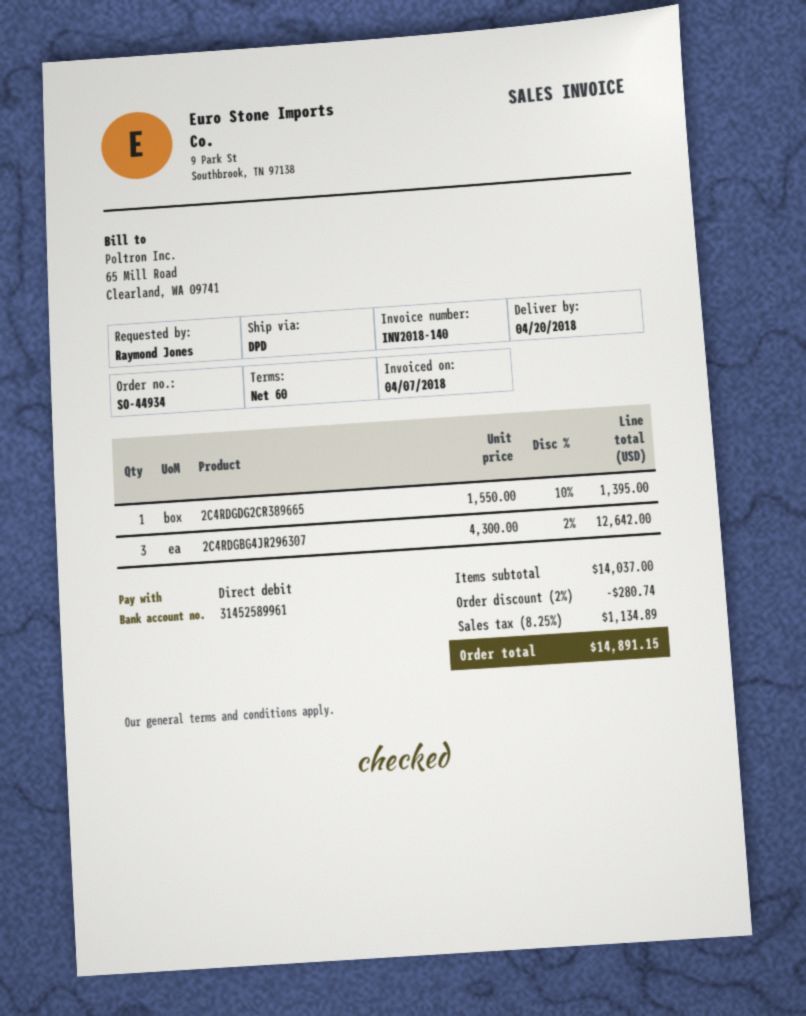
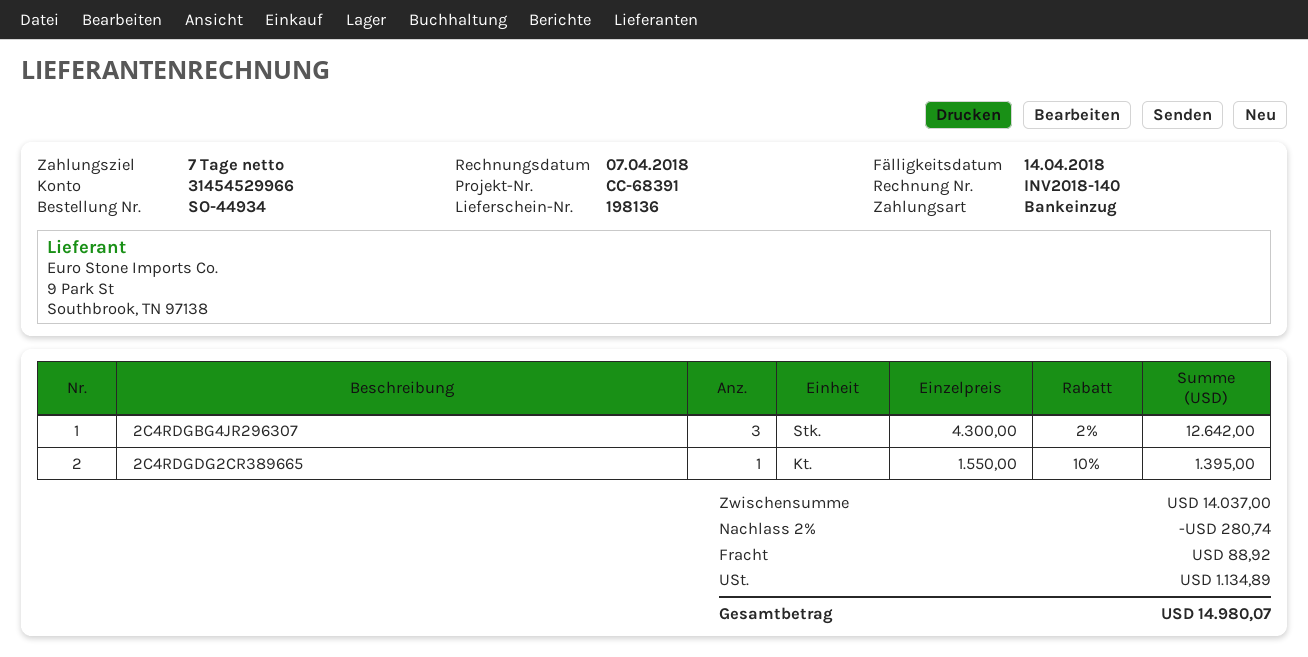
payment terms: 60 days -> 7 days
bank account: 31452589961 -> 31454529966
shipping: none -> 88.92
total: 14891.15 -> 14980.07

